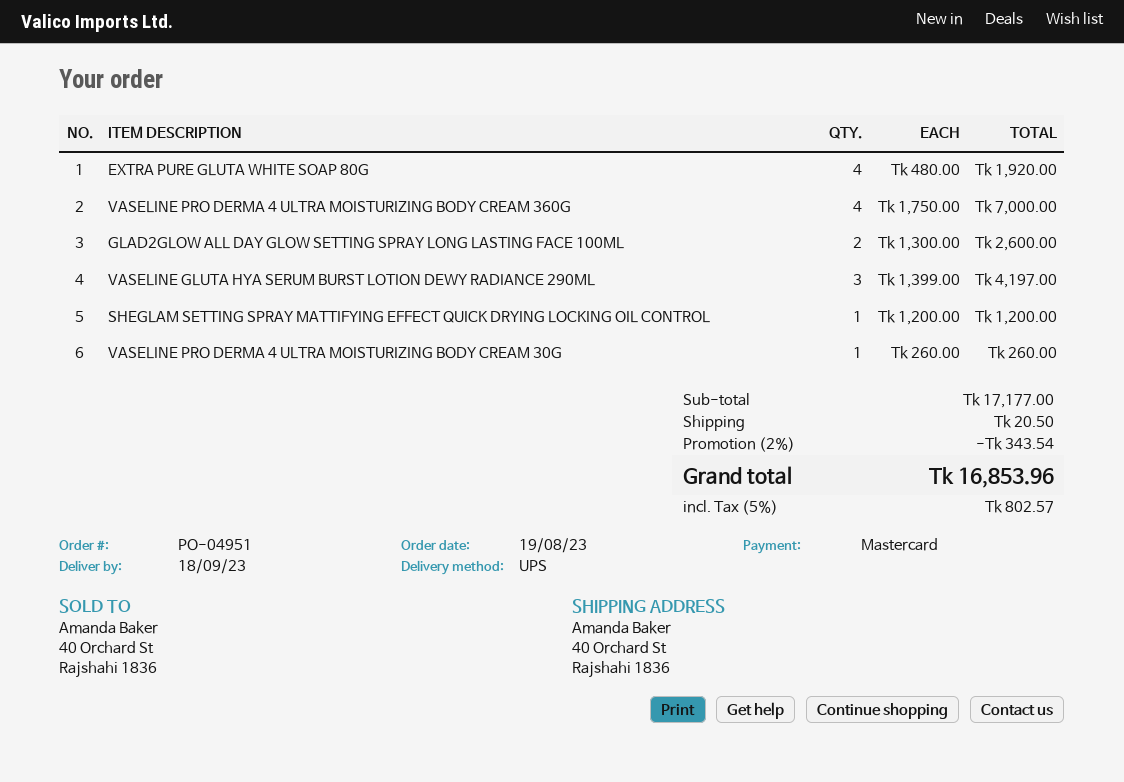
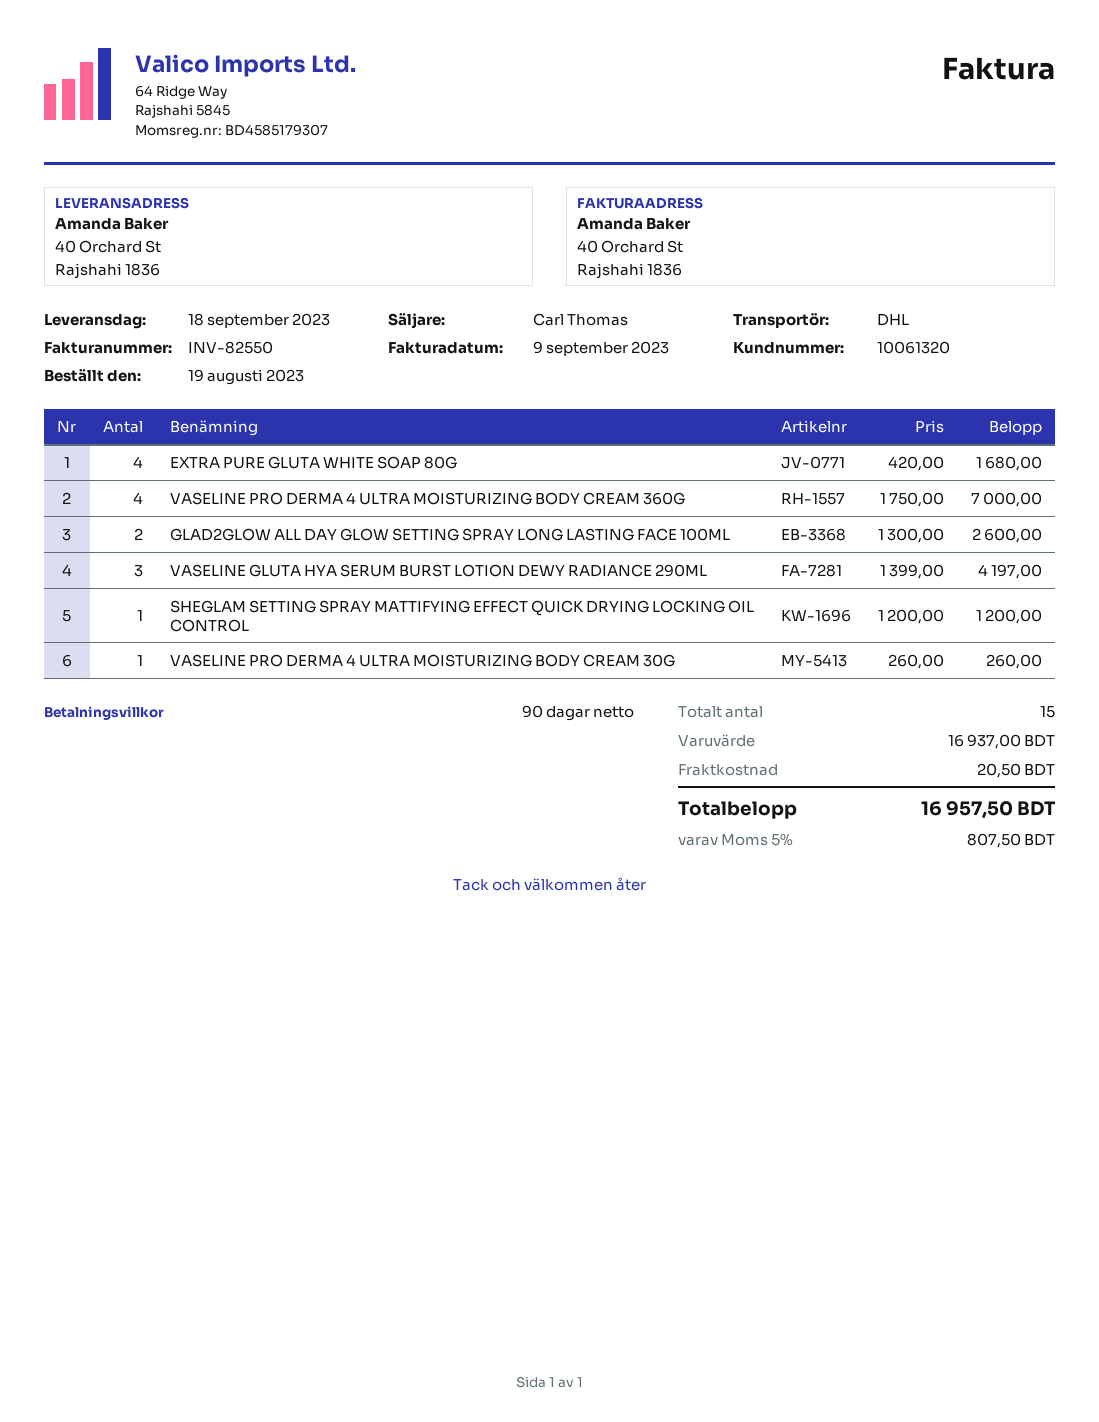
shipping method: UPS -> DHL
EXTRA PURE GLUTA WHITE SOAP 80G: 4 x 480.00 = 1920.00 -> 4 x 420.00 = 1680.00
subtotal: 17177.00 -> 16937.00
discount: 2% = 343.54 -> none
tax: 5% = 802.57 -> 5% = 807.50
total: 16853.96 -> 16957.50

